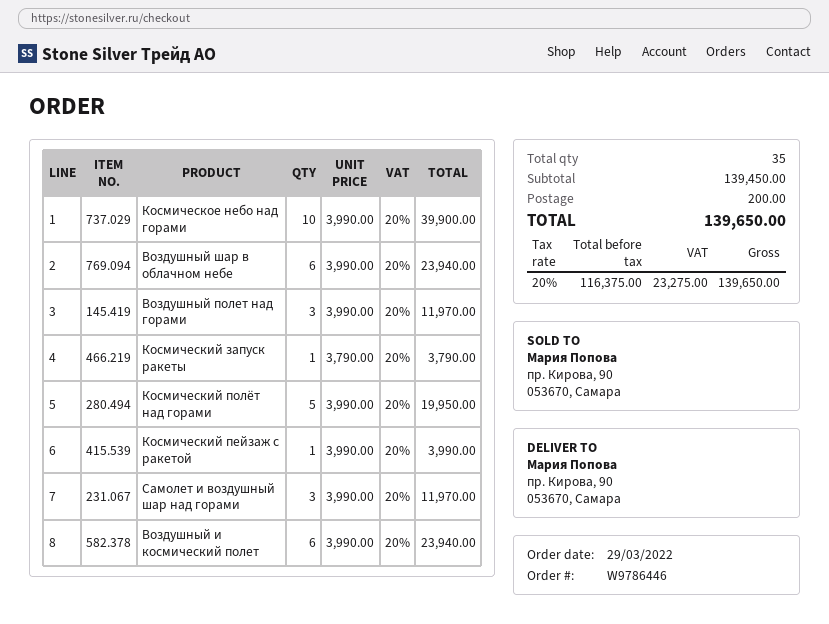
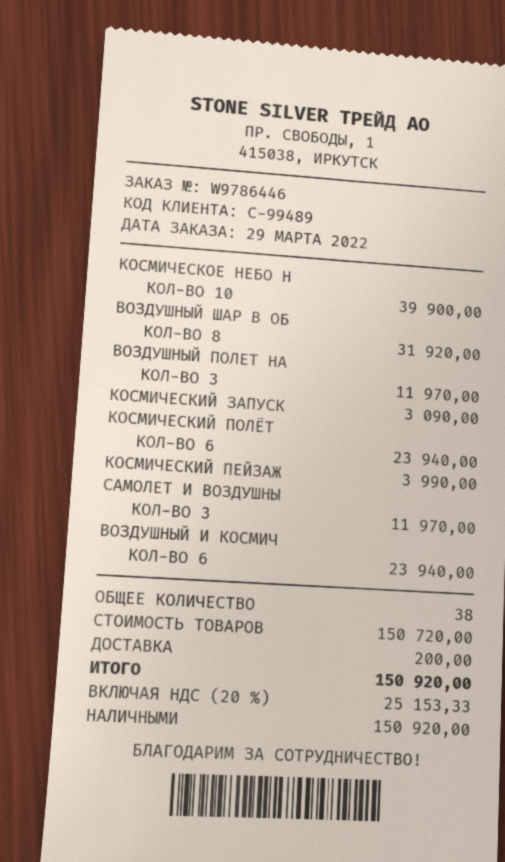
Воздушный шар в облачном небе: 6 for 23940.00 -> 8 for 31920.00
Космический запуск ракеты: 1 for 3790.00 -> 1 for 3090.00
Космический полёт над горами: 5 for 19950.00 -> 6 for 23940.00
total quantity: 35 -> 38
subtotal: 139450.00 -> 150720.00
tax: 20% = 23275.00 -> 20% = 25153.33
total: 139650.00 -> 150920.00

